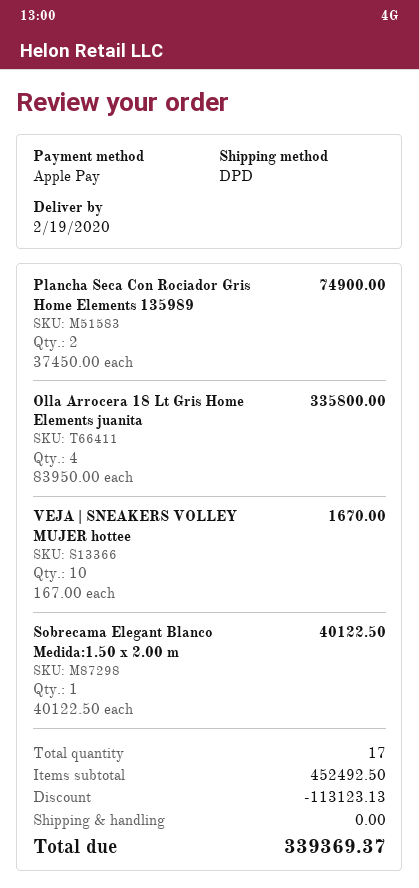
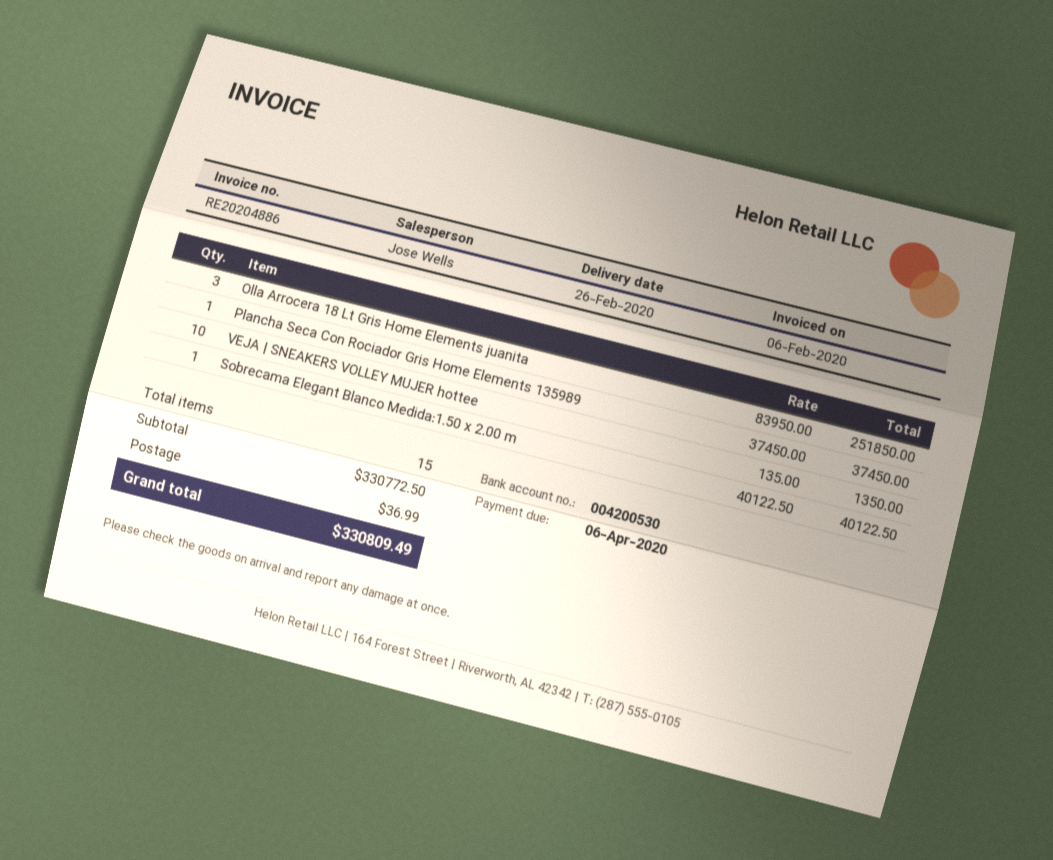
delivery date: 2020-02-19 -> 2020-02-26
Plancha Seca Con Rociador Gris Home Elements 135989: 2 x 37450.00 = 74900.00 -> 1 x 37450.00 = 37450.00
Olla Arrocera 18 Lt Gris Home Elements juanita: 4 x 83950.00 = 335800.00 -> 3 x 83950.00 = 251850.00
VEJA | SNEAKERS VOLLEY MUJER hottee: 10 x 167.00 = 1670.00 -> 10 x 135.00 = 1350.00
total quantity: 17 -> 15
subtotal: 452492.50 -> 330772.50
discount: 113123.13 -> none
shipping: 0.00 -> 36.99
total: 339369.37 -> 330809.49

